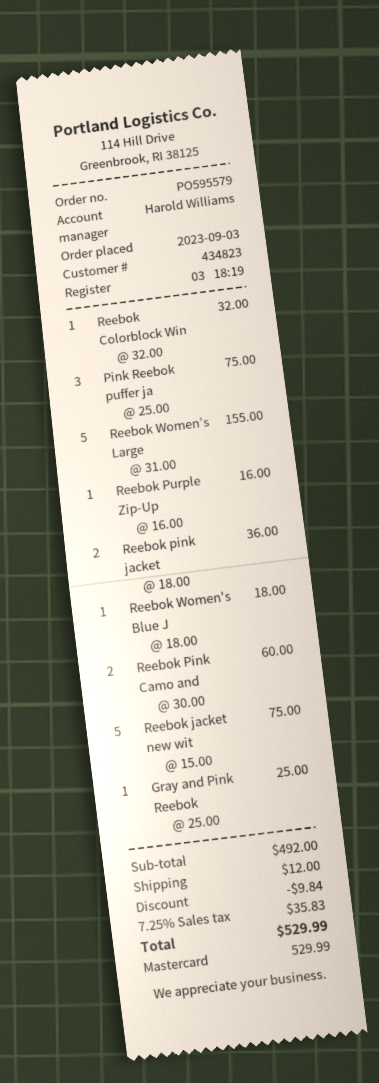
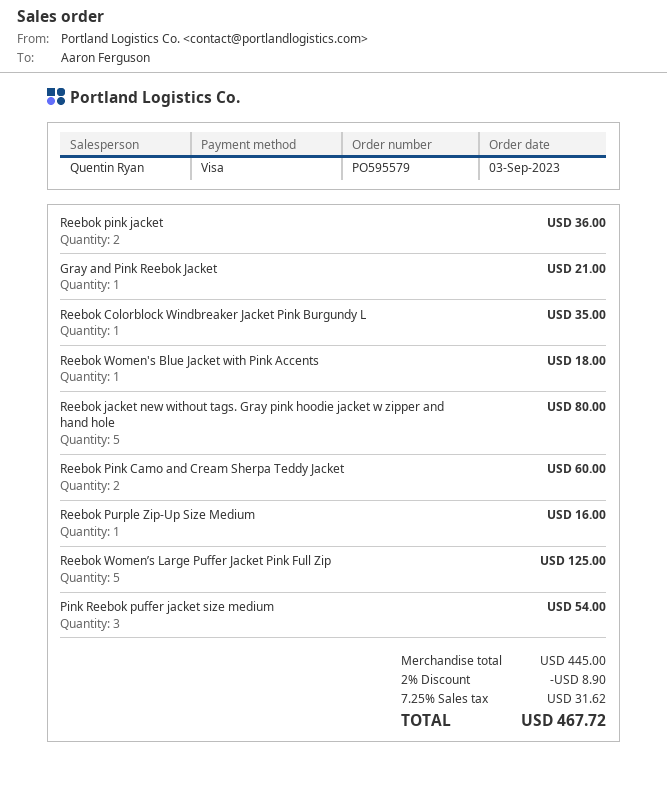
sales rep: Harold Williams -> Quentin Ryan
payment method: Mastercard -> Visa
Reebok Colorblock Win: 1 for 32.00 -> 1 for 35.00
Pink Reebok puffer ja: 3 for 75.00 -> 3 for 54.00
Reebok Women’s Large: 5 for 155.00 -> 5 for 125.00
Reebok jacket new wit: 5 for 75.00 -> 5 for 80.00
Gray and Pink Reebok: 1 for 25.00 -> 1 for 21.00
subtotal: 492.00 -> 445.00
discount: 9.84 -> 8.90
shipping: 12.00 -> none
tax: 7.25% = 35.83 -> 7.25% = 31.62
total: 529.99 -> 467.72

